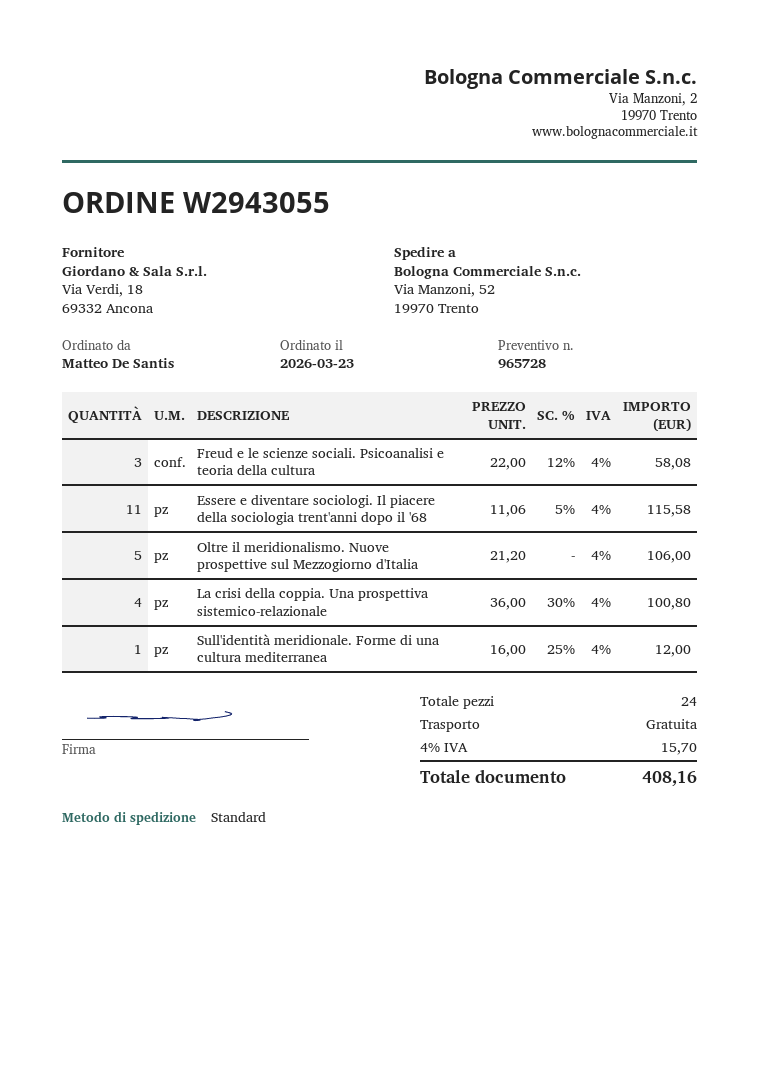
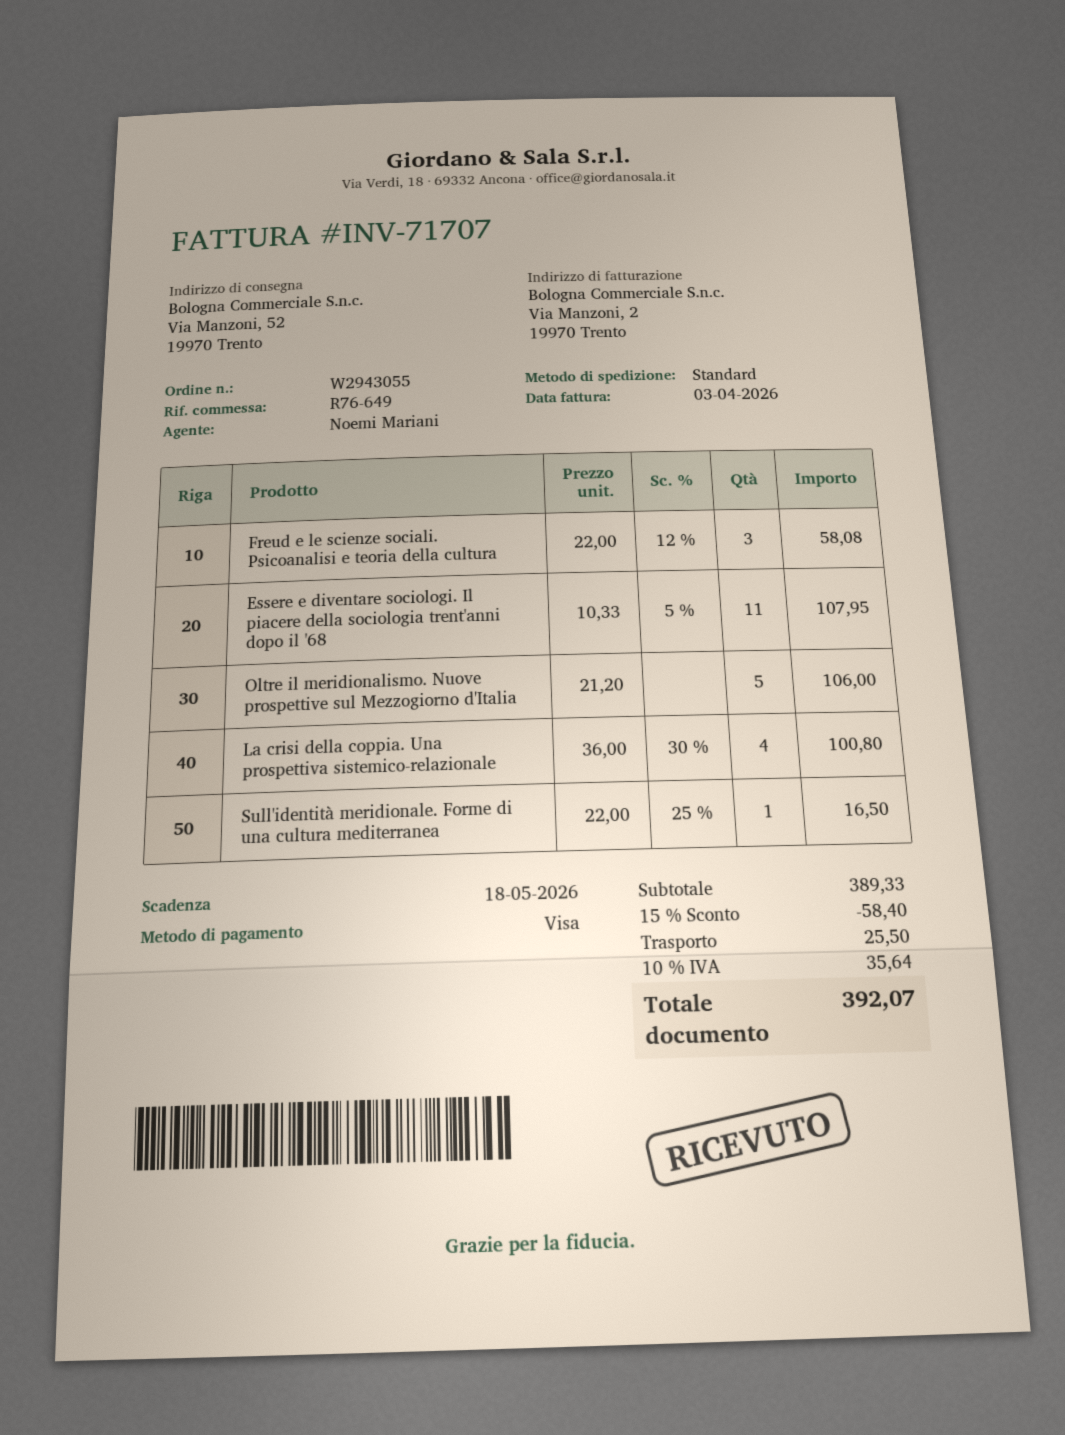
Essere e diventare sociologi. Il piacere della sociologia trent'anni dopo il '68: 11 x 11.06 - 5% = 115.58 -> 11 x 10.33 - 5% = 107.95
Sull'identità meridionale. Forme di una cultura mediterranea: 1 x 16.00 - 25% = 12.00 -> 1 x 22.00 - 25% = 16.50
discount: none -> 15% = 58.40
shipping: 0.00 -> 25.50
tax: 4% = 15.70 -> 10% = 35.64
total: 408.16 -> 392.07

